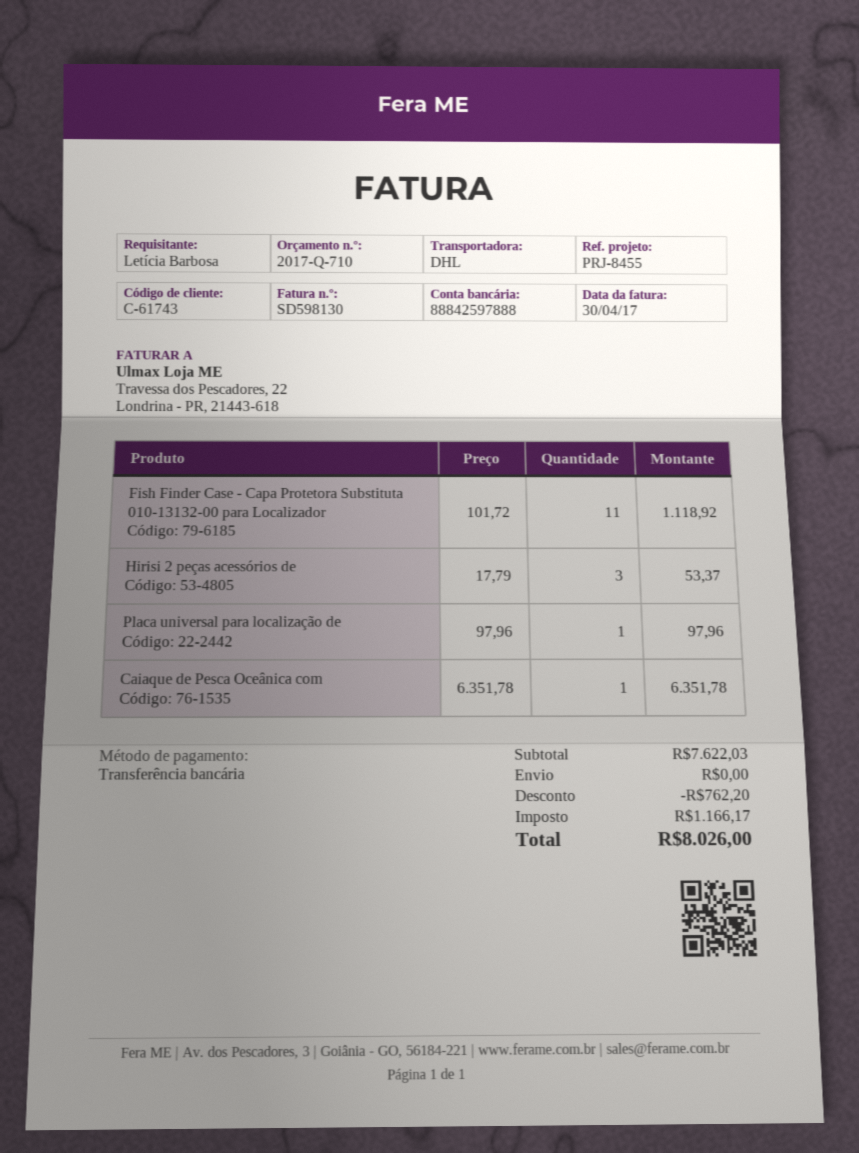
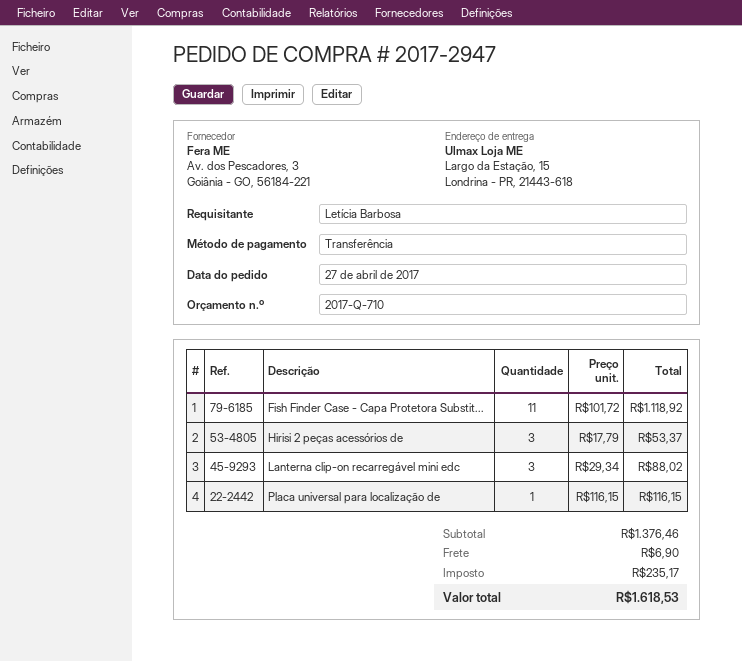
Placa universal para localização de: 1 x 97.96 = 97.96 -> 1 x 116.15 = 116.15
Caiaque de Pesca Oceânica com: 1 x 6351.78 = 6351.78 -> none
Lanterna clip-on recarregável mini edc: none -> 3 x 29.34 = 88.02
subtotal: 7622.03 -> 1376.46
discount: 762.20 -> none
shipping: 0.00 -> 6.90
tax: 1166.17 -> 235.17
total: 8026.00 -> 1618.53

